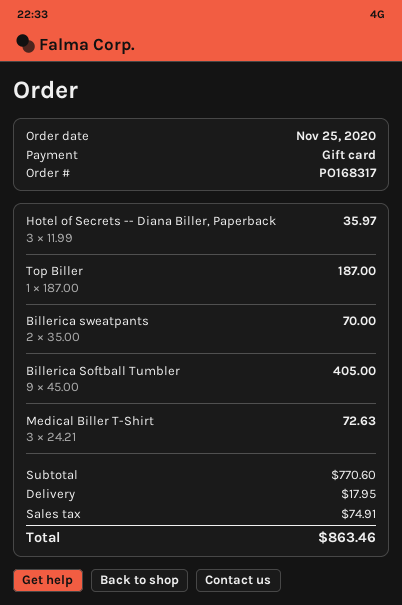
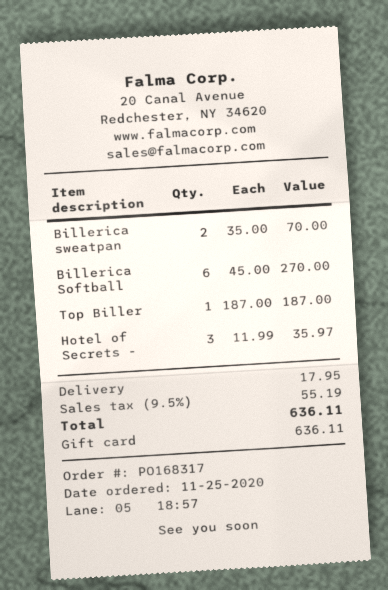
Billerica Softball Tumbler: 9 x 45.00 = 405.00 -> 6 x 45.00 = 270.00
Medical Biller T-Shirt: 3 x 24.21 = 72.63 -> none
tax: 74.91 -> 55.19
total: 863.46 -> 636.11

